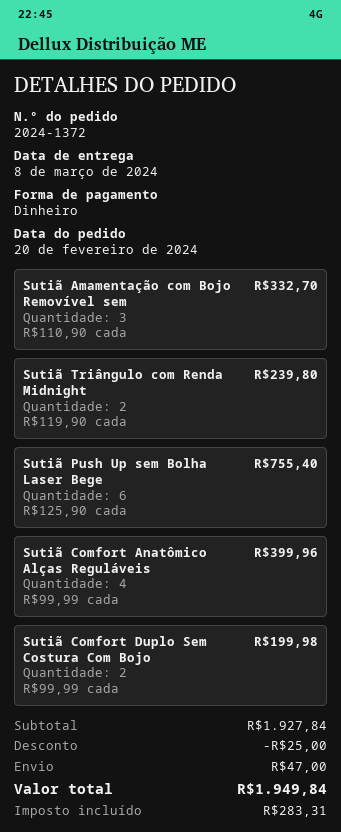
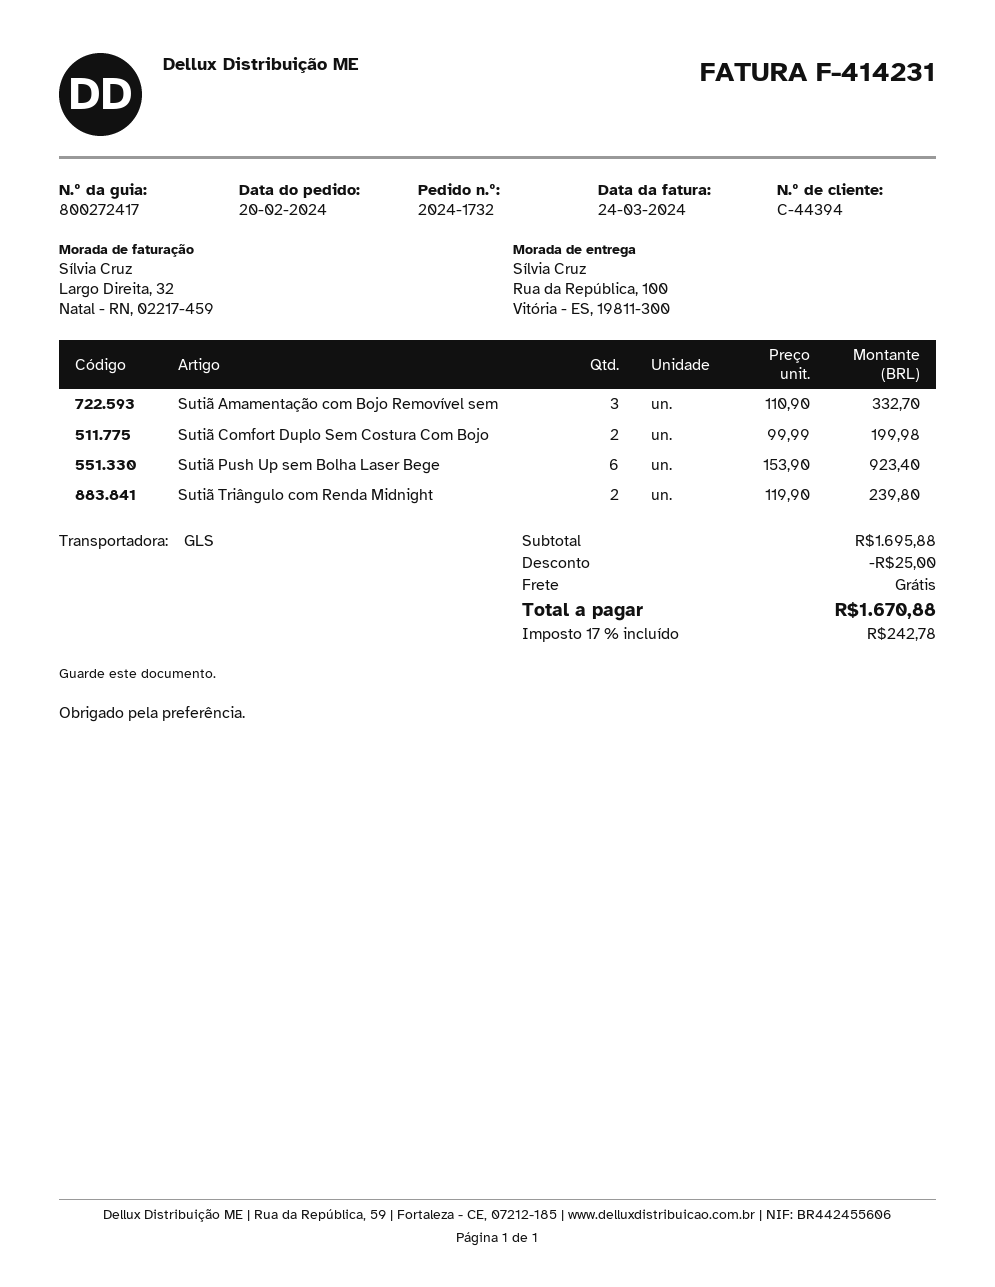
order number: 2024-1372 -> 2024-1732
Sutiã Push Up sem Bolha Laser Bege: 6 x 125.90 = 755.40 -> 6 x 153.90 = 923.40
Sutiã Comfort Anatômico Alças Reguláveis: 4 x 99.99 = 399.96 -> none
subtotal: 1927.84 -> 1695.88
shipping: 47.00 -> 0.00
tax: 283.31 -> 242.78
total: 1949.84 -> 1670.88

